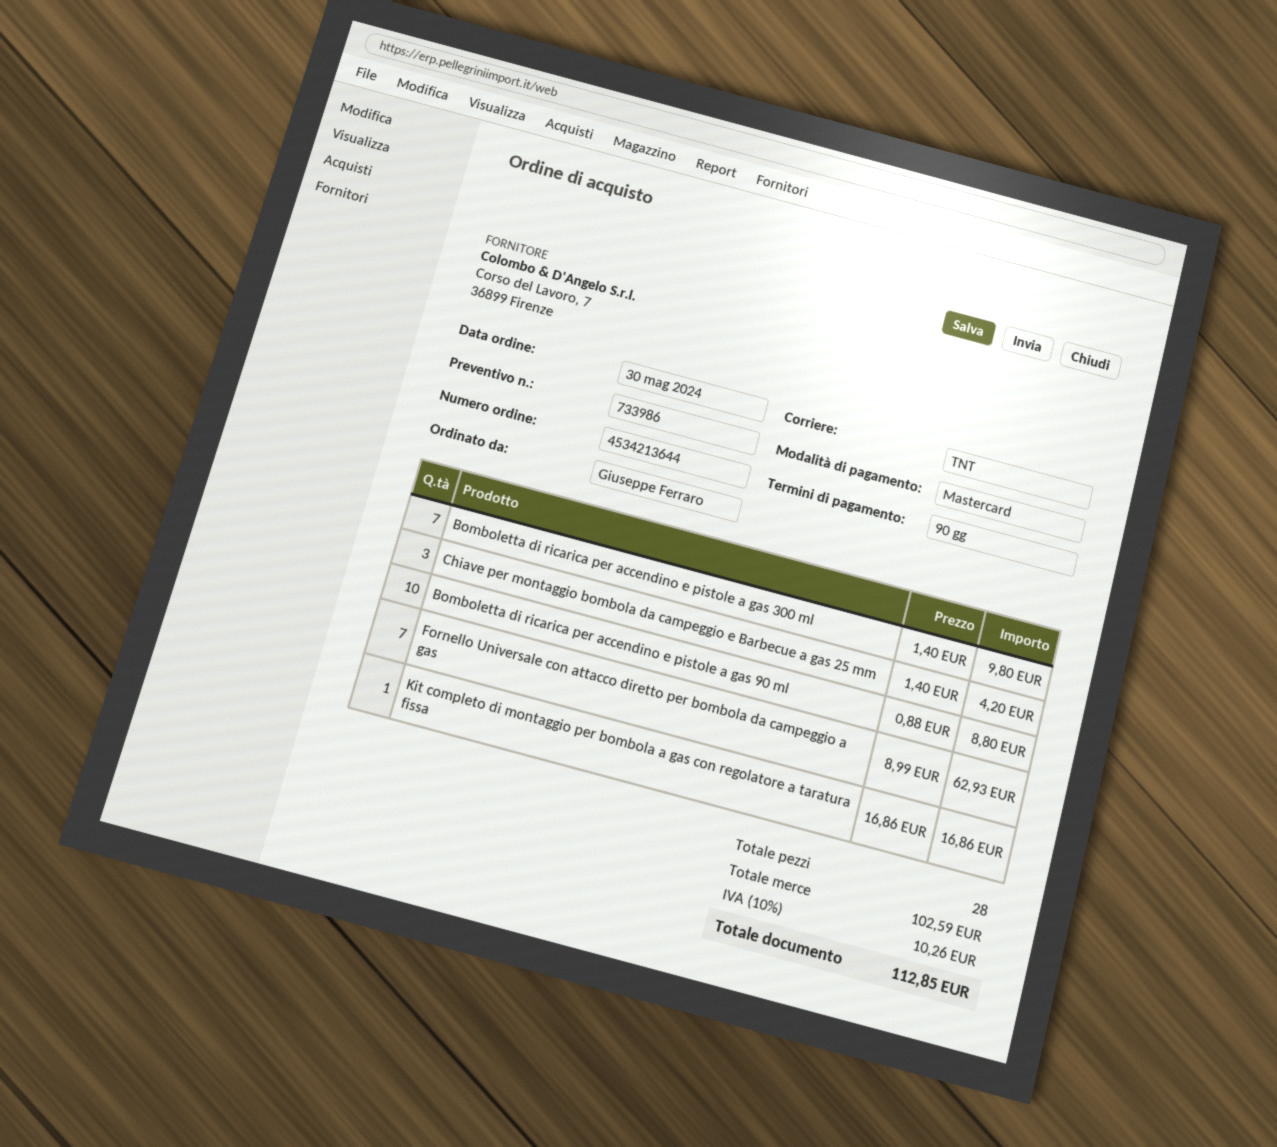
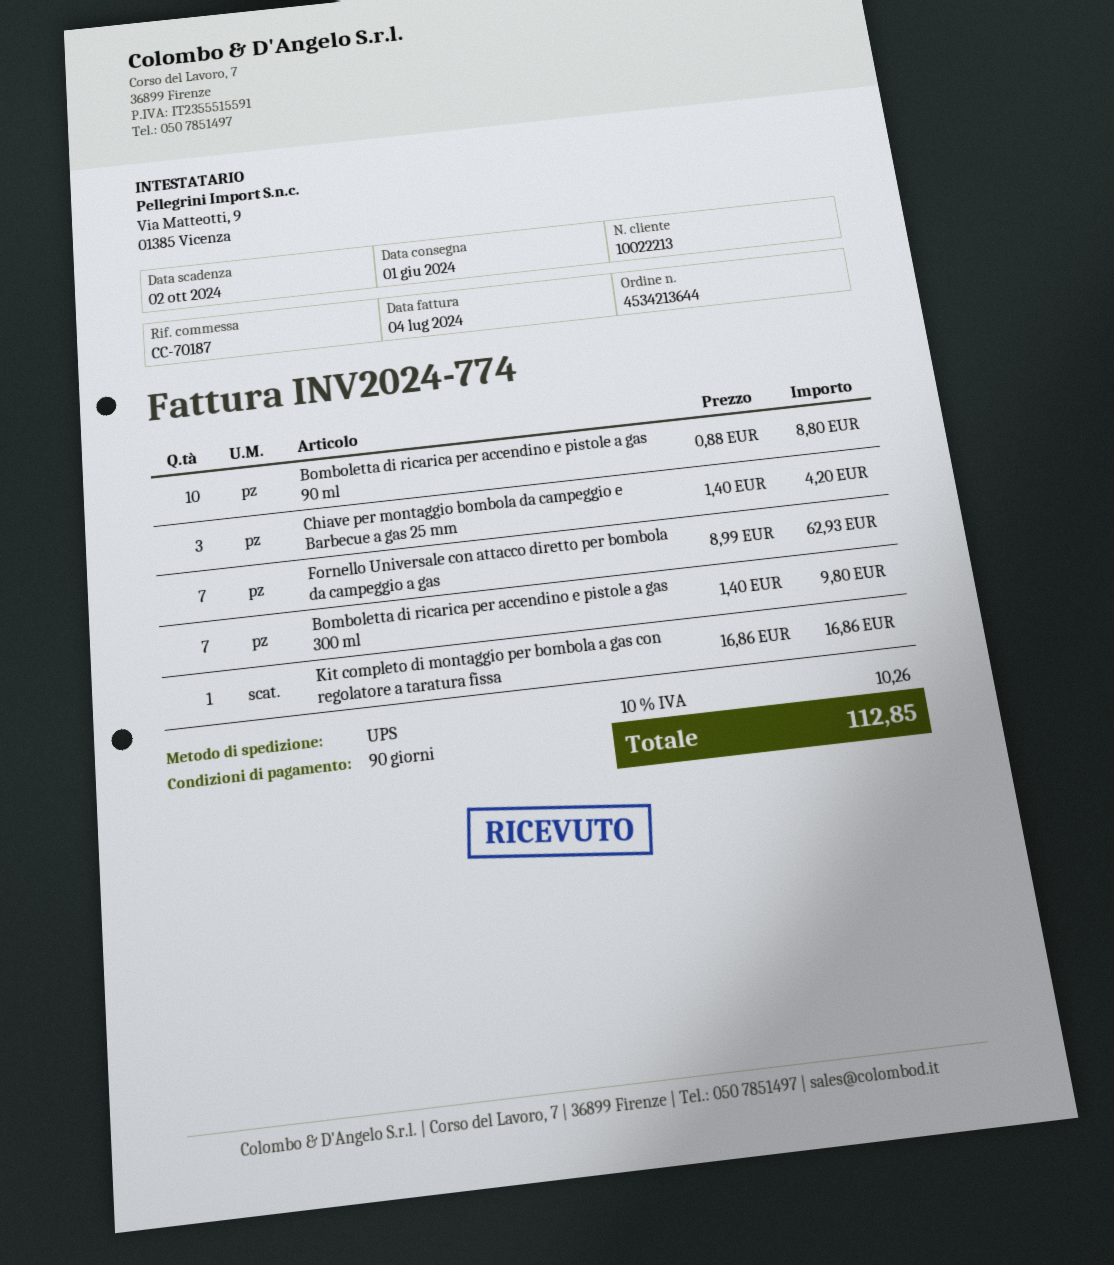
shipping method: TNT -> UPS

